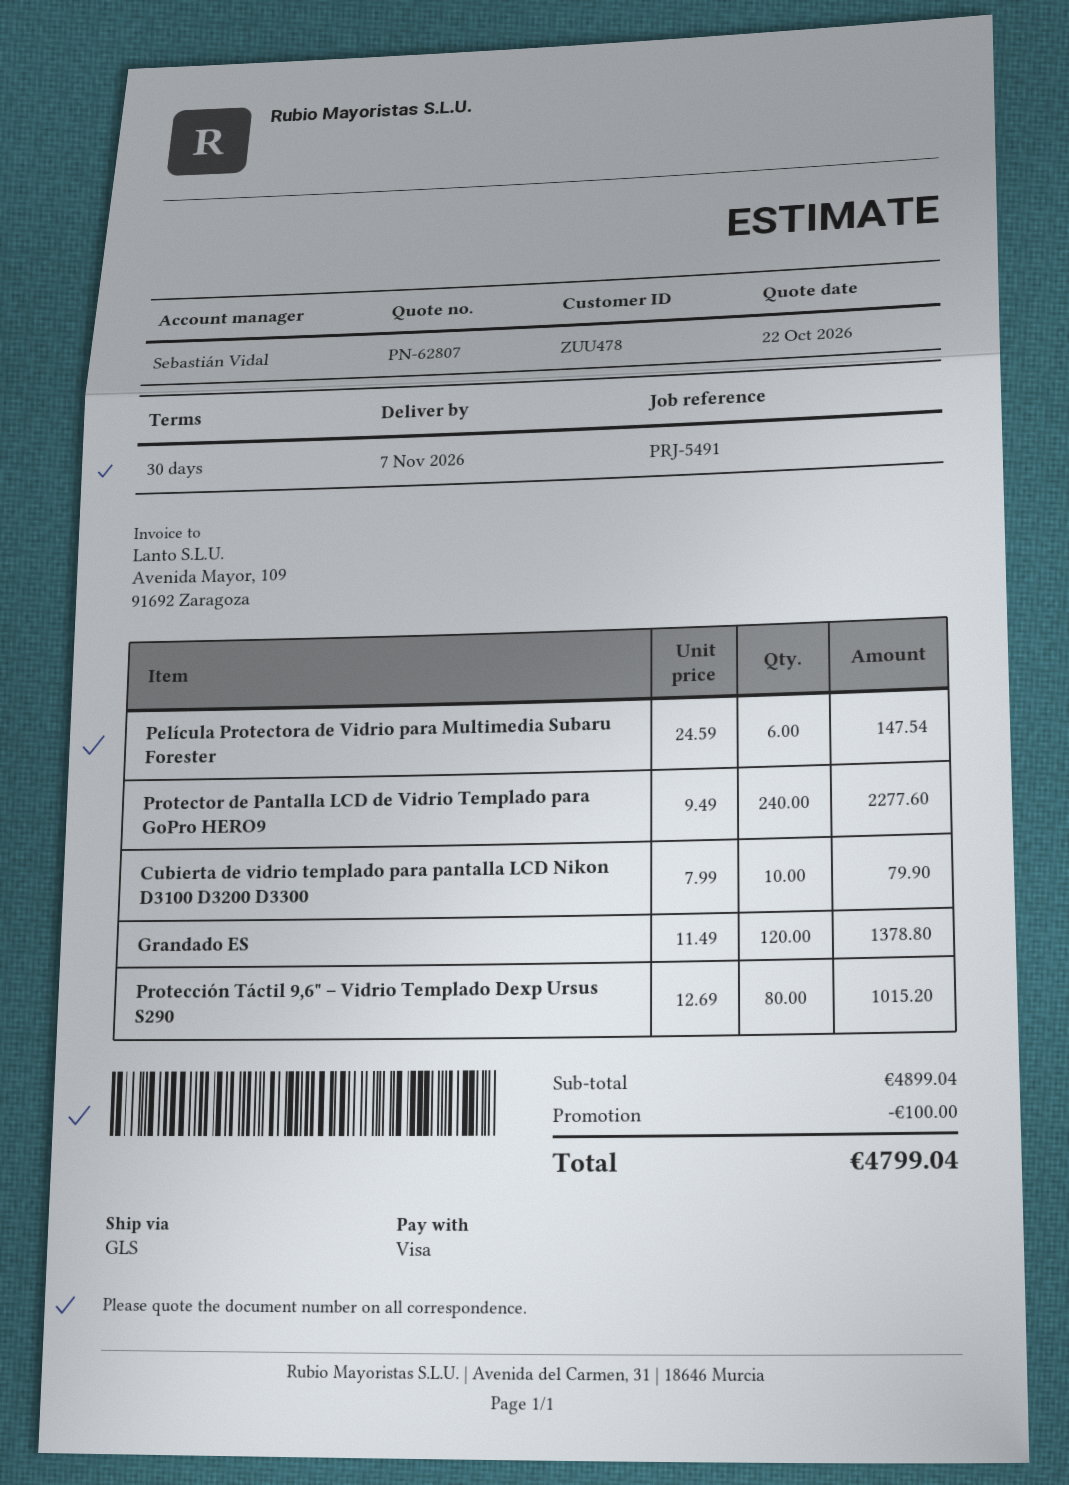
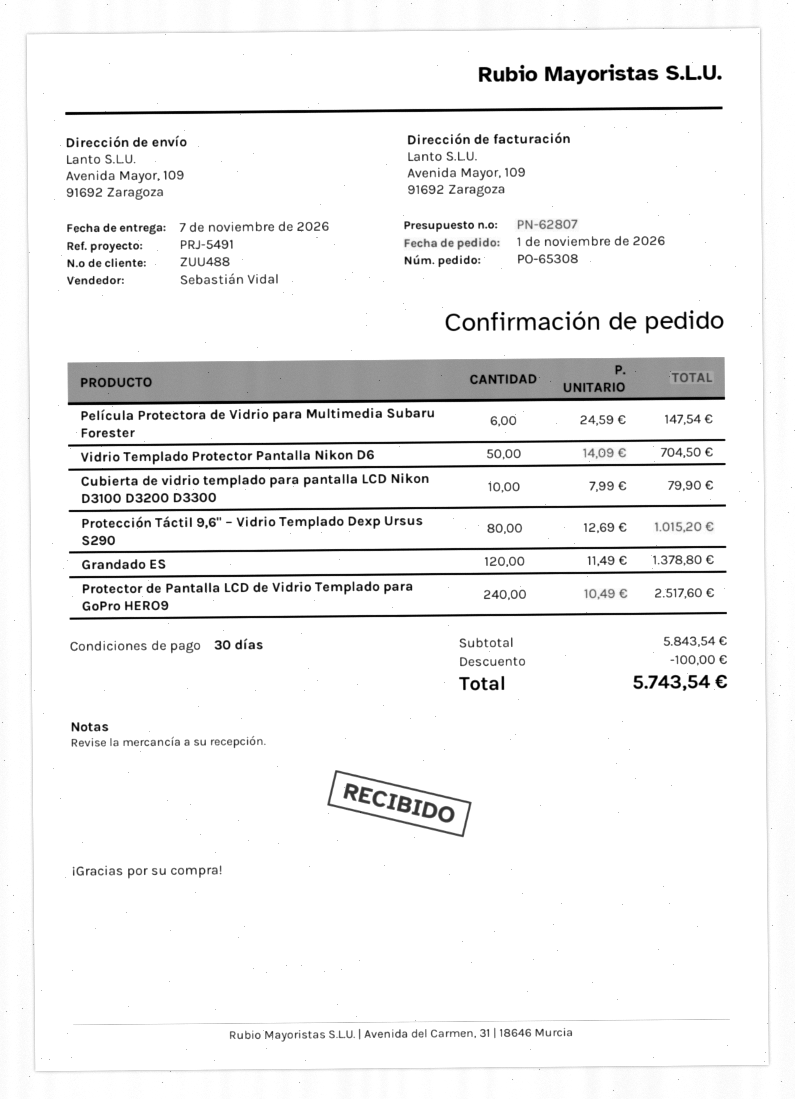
customer number: ZUU478 -> ZUU488
Protector de Pantalla LCD de Vidrio Templado para GoPro HERO9: 240 x 9.49 = 2277.60 -> 240 x 10.49 = 2517.60
Vidrio Templado Protector Pantalla Nikon D6: none -> 50 x 14.09 = 704.50
subtotal: 4899.04 -> 5843.54
total: 4799.04 -> 5743.54

